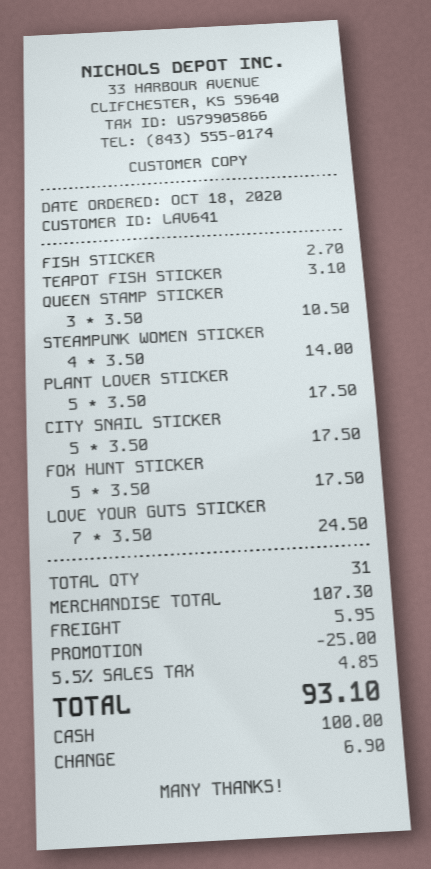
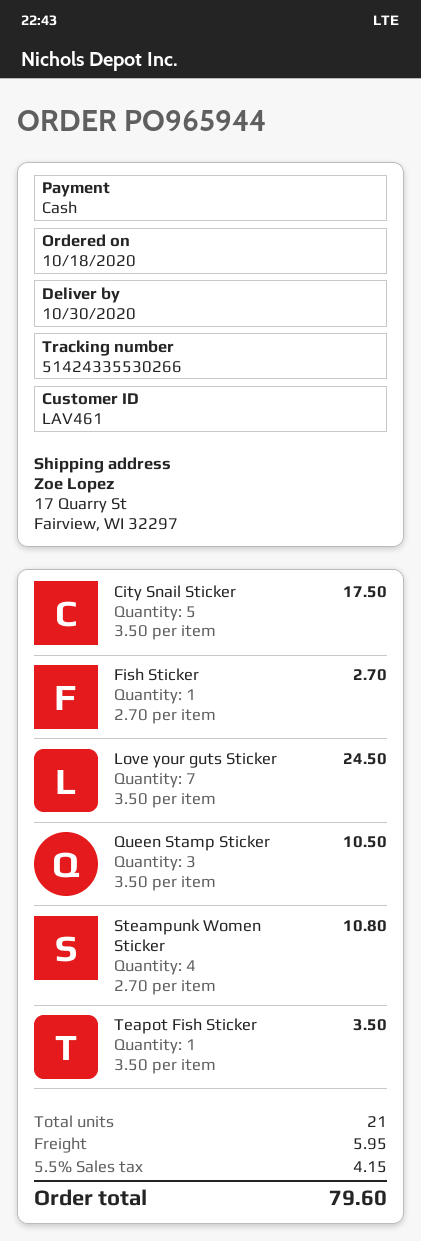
customer number: LAV641 -> LAV461
TEAPOT FISH STICKER: 1 x 3.10 = 3.10 -> 1 x 3.50 = 3.50
STEAMPUNK WOMEN STICKER: 4 x 3.50 = 14.00 -> 4 x 2.70 = 10.80
PLANT LOVER STICKER: 5 x 3.50 = 17.50 -> none
FOX HUNT STICKER: 5 x 3.50 = 17.50 -> none
total quantity: 31 -> 21
discount: 25.00 -> none
tax: 5.5% = 4.85 -> 5.5% = 4.15
total: 93.10 -> 79.60

